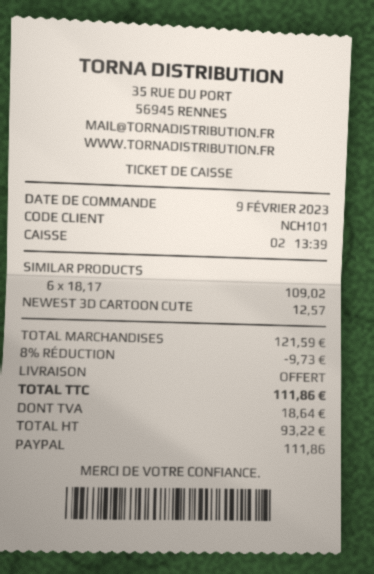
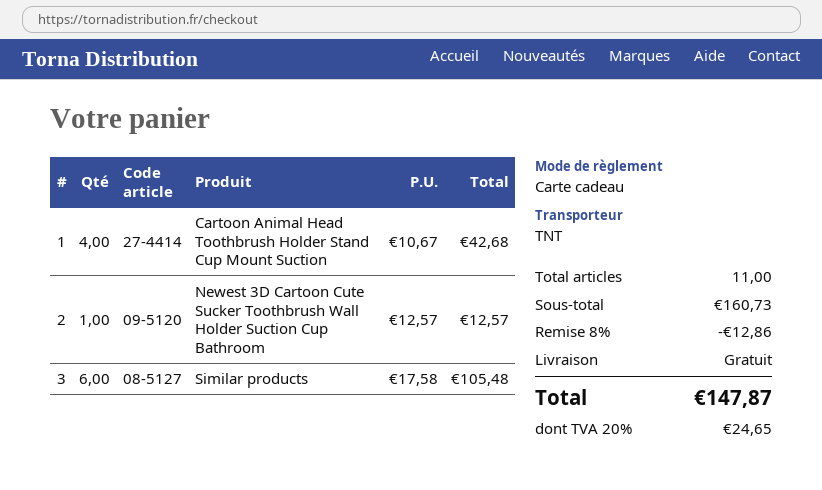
payment method: PayPal -> gift card
SIMILAR PRODUCTS: 6 x 18.17 = 109.02 -> 6 x 17.58 = 105.48
Cartoon Animal Head Toothbrush Holder Stand Cup Mount Suction: none -> 4 x 10.67 = 42.68
subtotal: 121.59 -> 160.73
discount: 8% = 9.73 -> 8% = 12.86
tax: 18.64 -> 24.65
total: 111.86 -> 147.87

